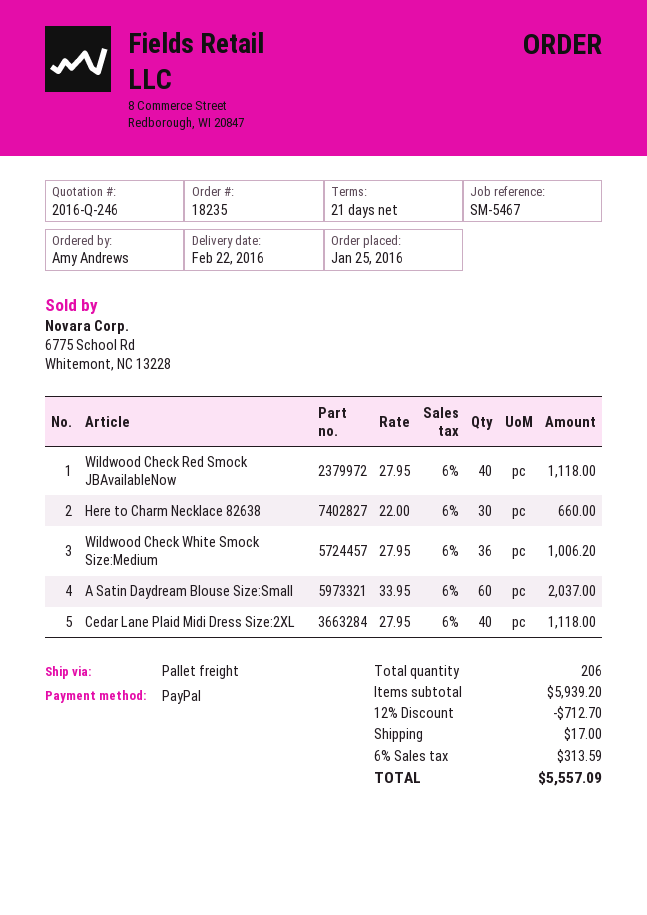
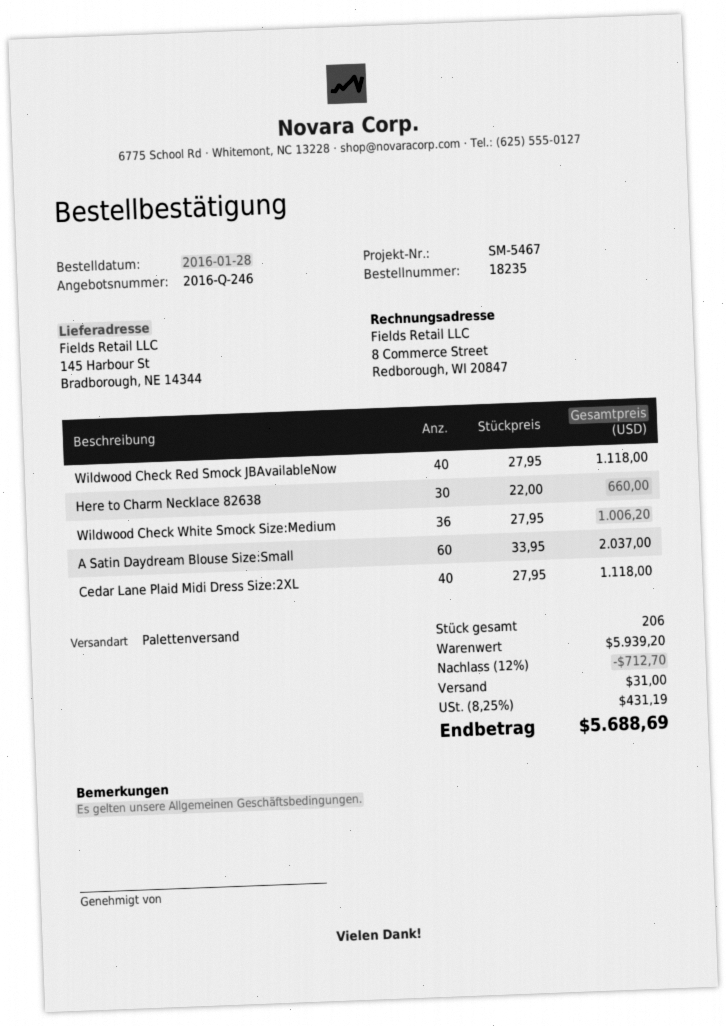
order date: 2016-01-25 -> 2016-01-28
shipping: 17.00 -> 31.00
tax: 6% = 313.59 -> 8.25% = 431.19
total: 5557.09 -> 5688.69

